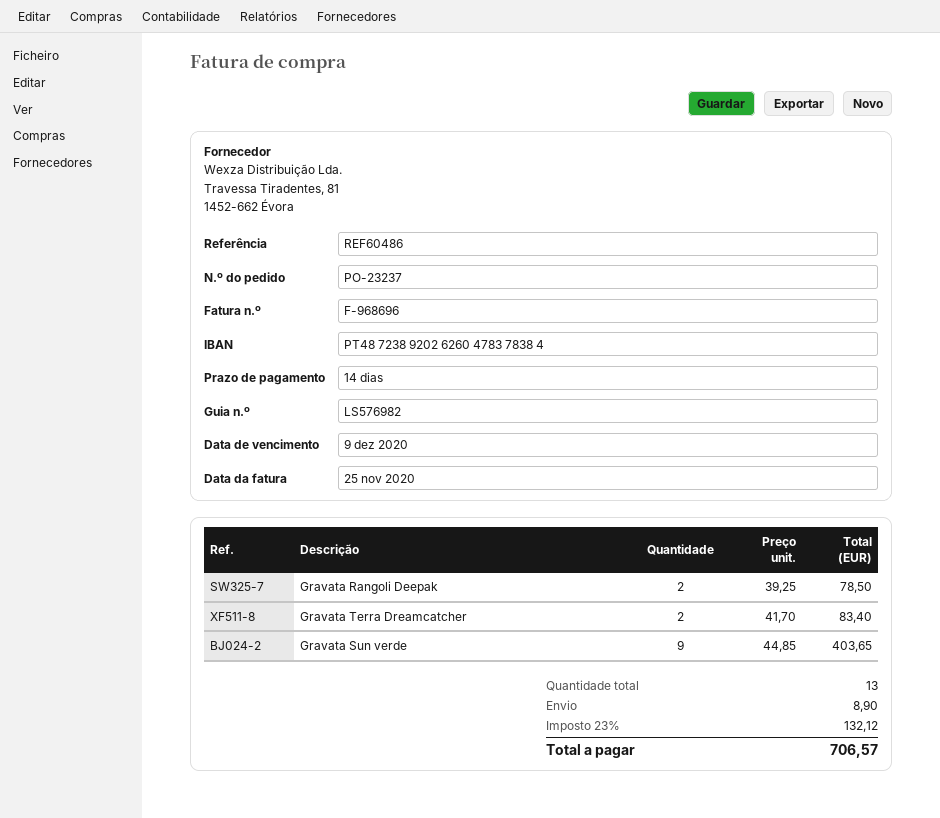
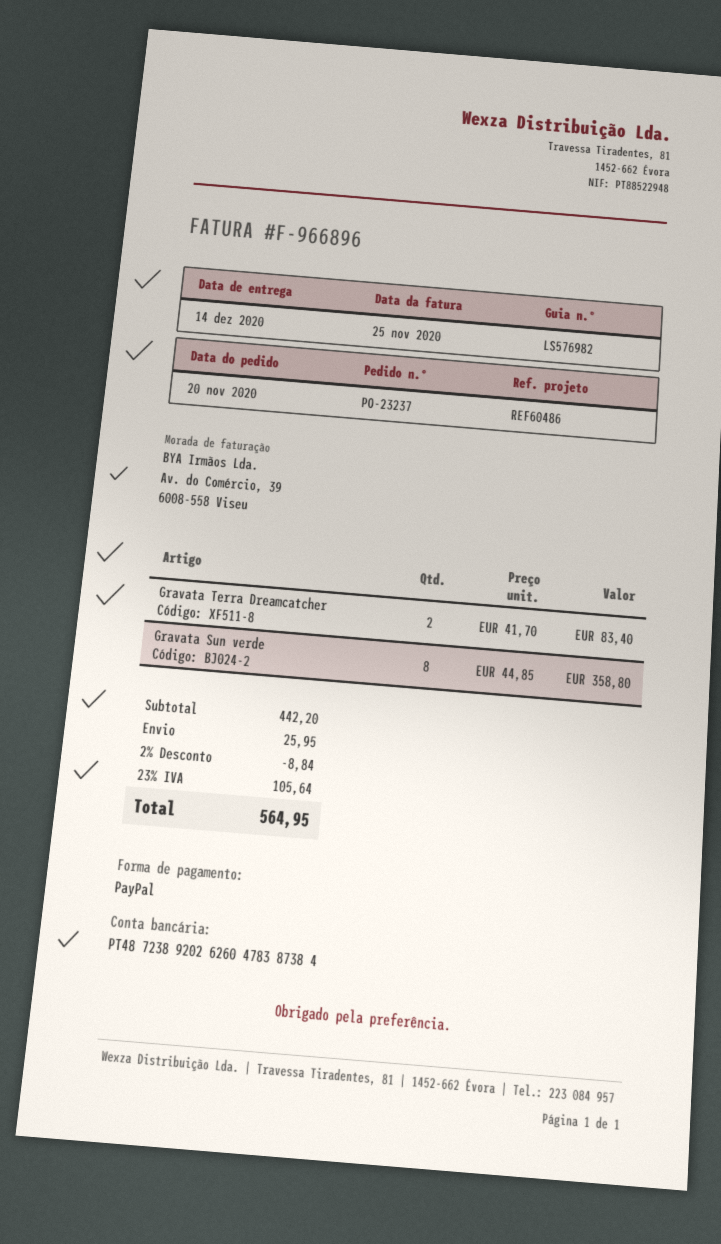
invoice number: F-968696 -> F-966896
bank account: PT48723892026260478378384 -> PT48723892026260478387384
Gravata Rangoli Deepak: 2 x 39.25 = 78.50 -> none
Gravata Sun verde: 9 x 44.85 = 403.65 -> 8 x 44.85 = 358.80
discount: none -> 2% = 8.84
shipping: 8.90 -> 25.95
tax: 23% = 132.12 -> 23% = 105.64
total: 706.57 -> 564.95

